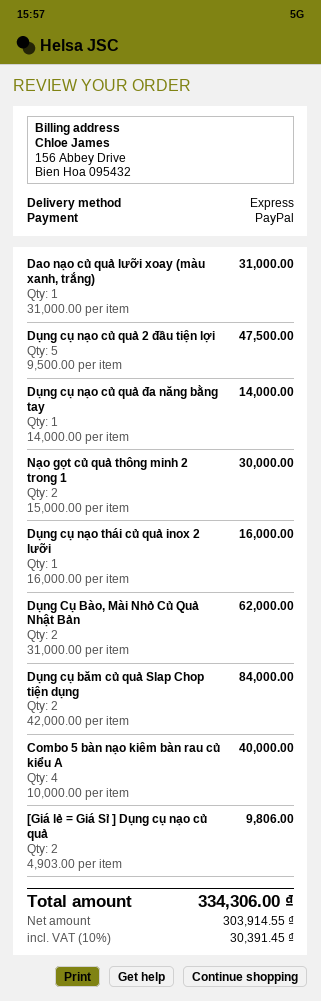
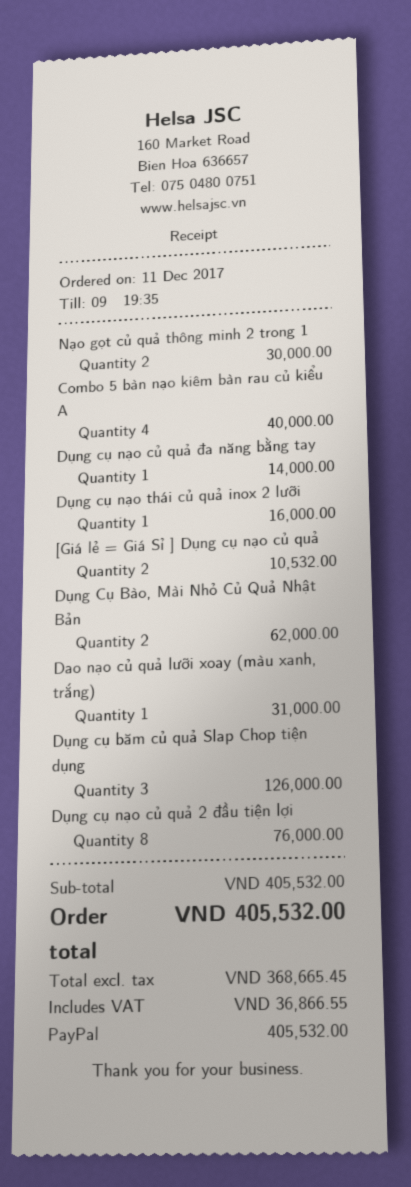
Dụng cụ nạo củ quả 2 đầu tiện lợi: 5 for 47500.00 -> 8 for 76000.00
Dụng cụ băm củ quả Slap Chop tiện dụng: 2 for 84000.00 -> 3 for 126000.00
[Giá lẻ = Giá Sỉ ] Dụng cụ nạo củ quả: 2 for 9806.00 -> 2 for 10532.00
net: 303914.55 -> 368665.45
tax: 30391.45 -> 36866.55
total: 334306.00 -> 405532.00

